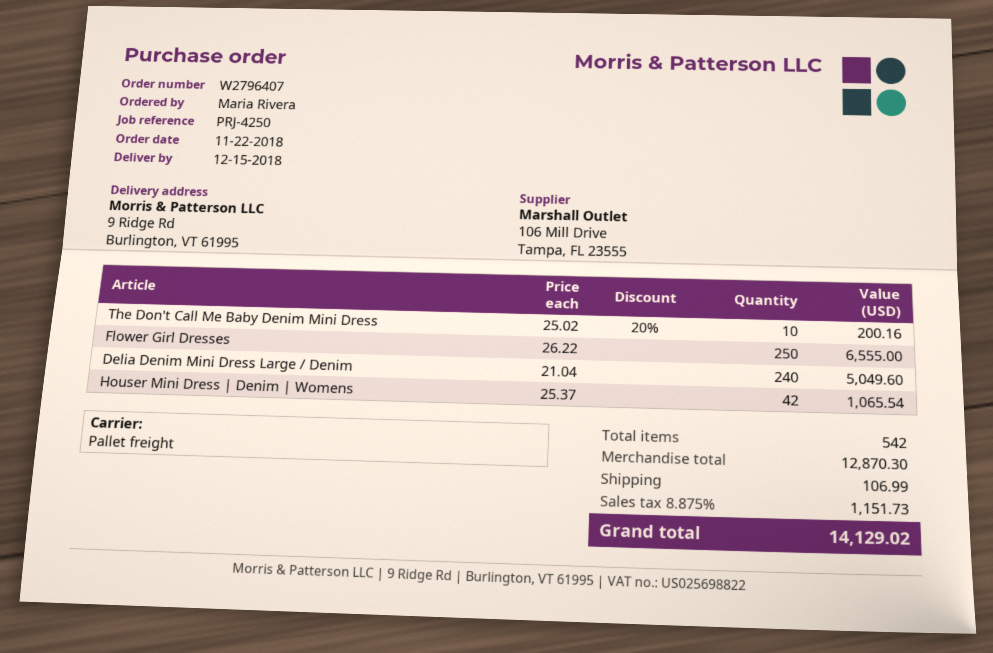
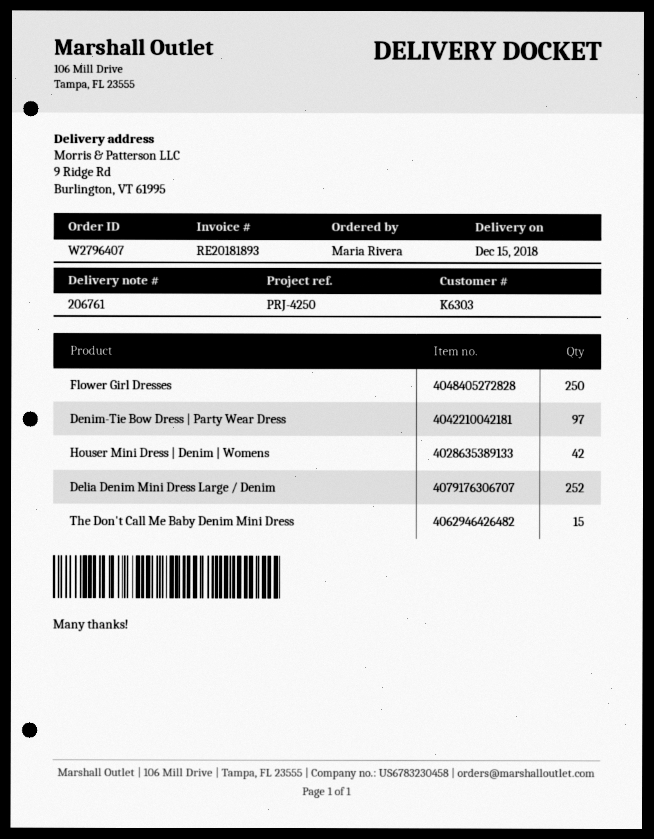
The Don't Call Me Baby Denim Mini Dress: 10 -> 15
Delia Denim Mini Dress Large / Denim: 240 -> 252
Denim-Tie Bow Dress | Party Wear Dress: none -> 97

